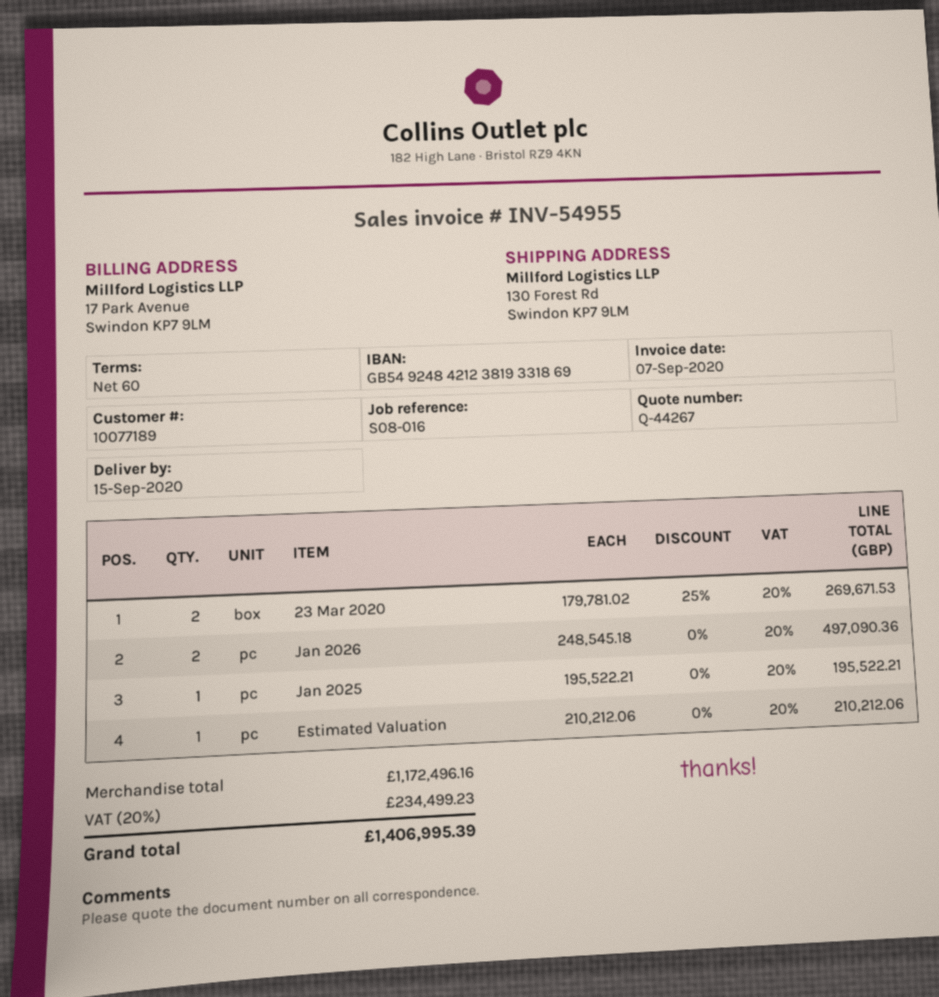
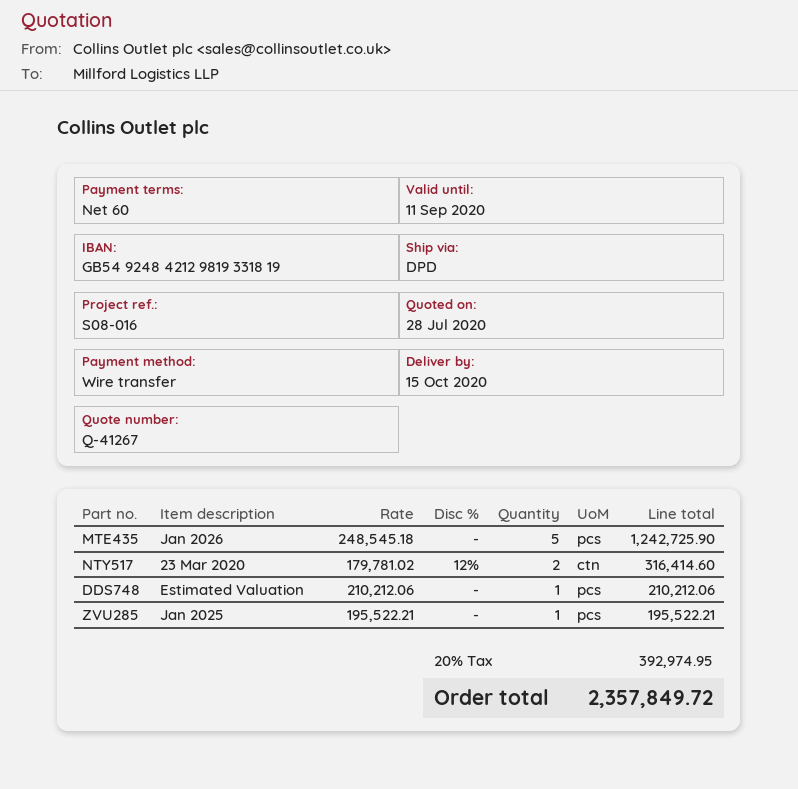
quote number: Q-44267 -> Q-41267
delivery date: 2020-09-15 -> 2020-10-15
bank account: GB54924842123819331869 -> GB54924842129819331819
23 Mar 2020: 2 x 179781.02 - 25% = 269671.53 -> 2 x 179781.02 - 12% = 316414.60
Jan 2026: 2 x 248545.18 = 497090.36 -> 5 x 248545.18 = 1242725.90
tax: 20% = 234499.23 -> 20% = 392974.95
total: 1406995.39 -> 2357849.72

